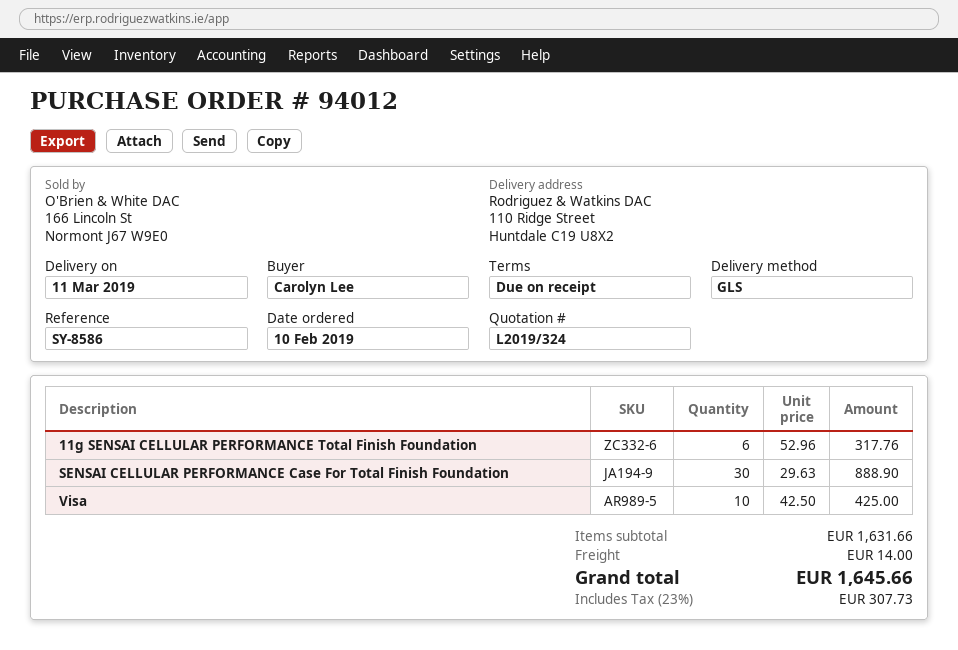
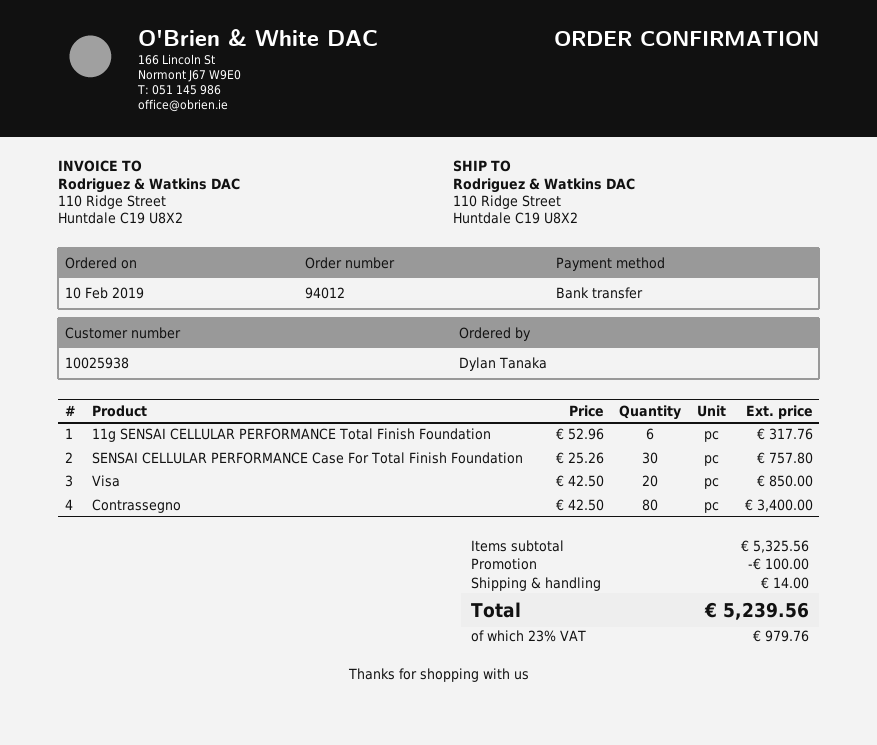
ordered by: Carolyn Lee -> Dylan Tanaka
SENSAI CELLULAR PERFORMANCE Case For Total Finish Foundation: 30 x 29.63 = 888.90 -> 30 x 25.26 = 757.80
Visa: 10 x 42.50 = 425.00 -> 20 x 42.50 = 850.00
Contrassegno: none -> 80 x 42.50 = 3400.00
subtotal: 1631.66 -> 5325.56
discount: none -> 100.00
tax: 23% = 307.73 -> 23% = 979.76
total: 1645.66 -> 5239.56

